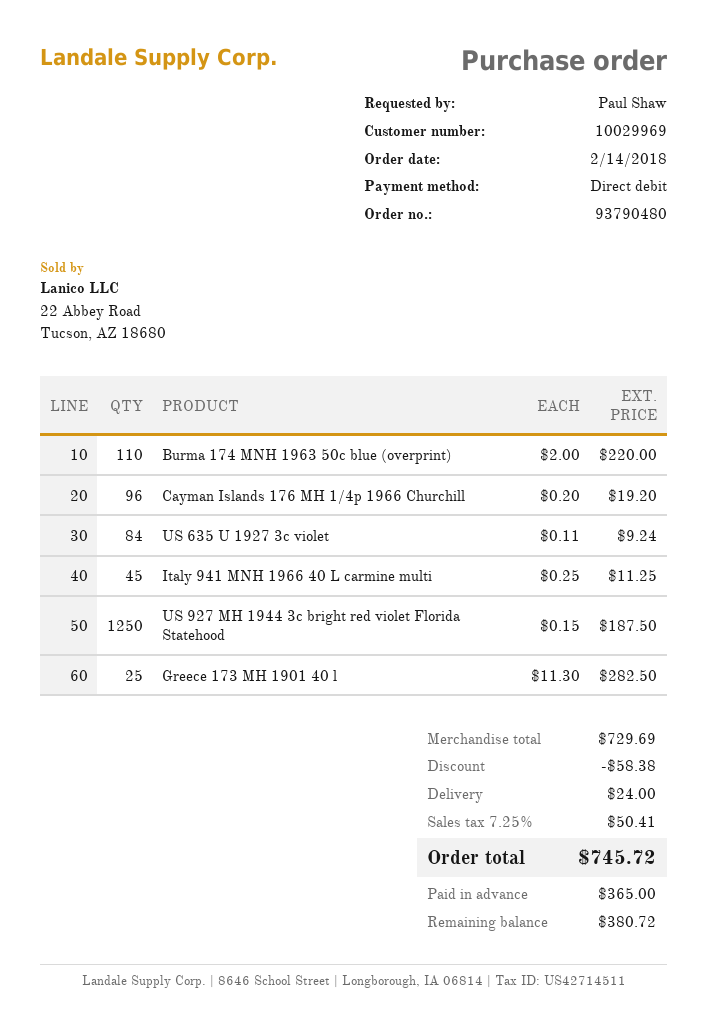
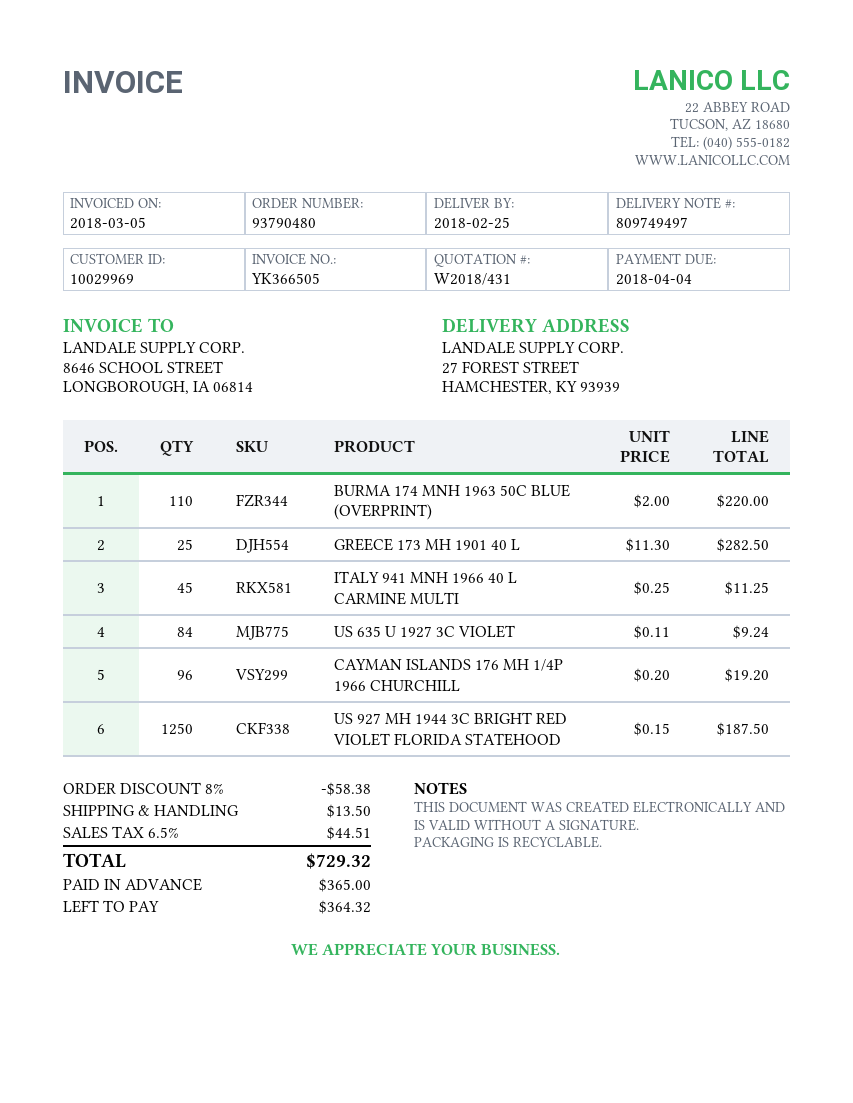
shipping: 24.00 -> 13.50
tax: 7.25% = 50.41 -> 6.5% = 44.51
total: 745.72 -> 729.32
balance: 380.72 -> 364.32

